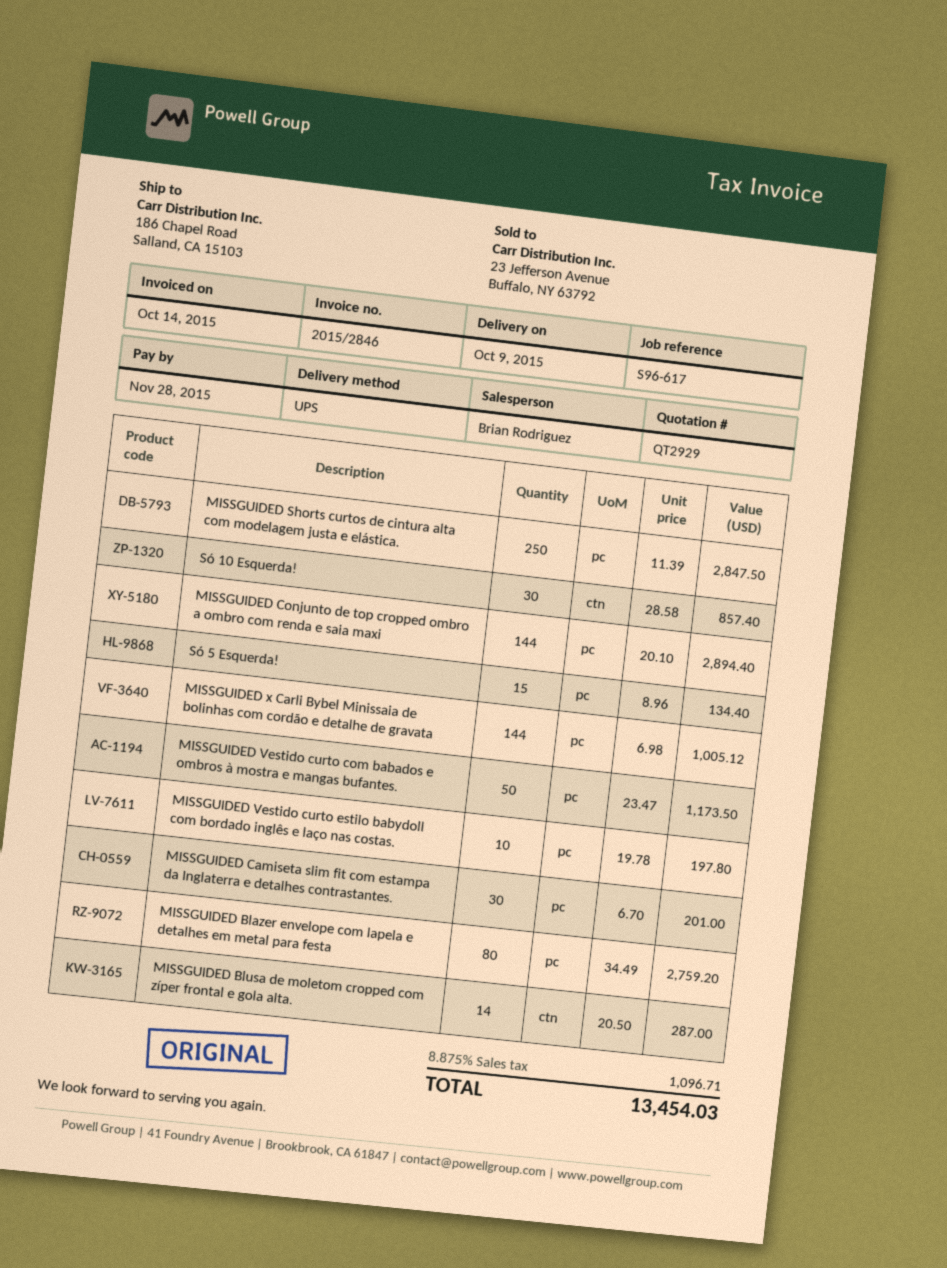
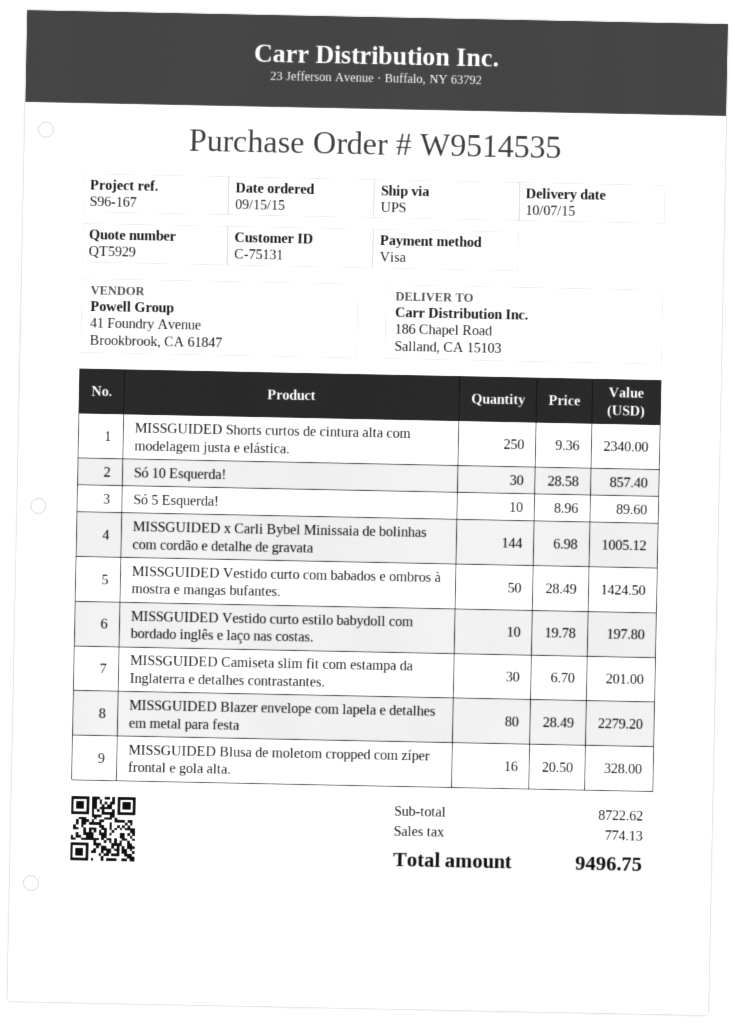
quote number: QT2929 -> QT5929
delivery date: 2015-10-09 -> 2015-10-07
reference: S96-617 -> S96-167
MISSGUIDED Shorts curtos de cintura alta com modelagem justa e elástica.: 250 x 11.39 = 2847.50 -> 250 x 9.36 = 2340.00
MISSGUIDED Conjunto de top cropped ombro a ombro com renda e saia maxi: 144 x 20.10 = 2894.40 -> none
Só 5 Esquerda!: 15 x 8.96 = 134.40 -> 10 x 8.96 = 89.60
MISSGUIDED Vestido curto com babados e ombros à mostra e mangas bufantes.: 50 x 23.47 = 1173.50 -> 50 x 28.49 = 1424.50
MISSGUIDED Blazer envelope com lapela e detalhes em metal para festa: 80 x 34.49 = 2759.20 -> 80 x 28.49 = 2279.20
MISSGUIDED Blusa de moletom cropped com zíper frontal e gola alta.: 14 x 20.50 = 287.00 -> 16 x 20.50 = 328.00
tax: 1096.71 -> 774.13
total: 13454.03 -> 9496.75

